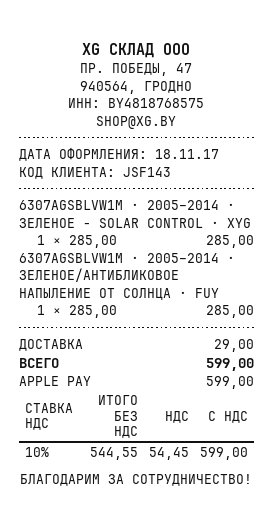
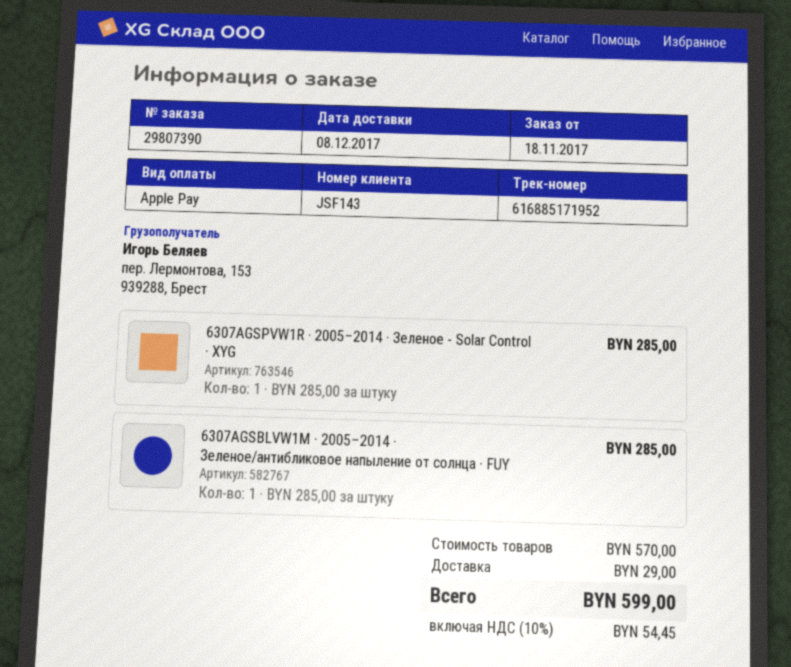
6307AGSBLVW1M · 2005–2014 · ЗЕЛЕНОЕ - SOLAR CONTROL · XYG: 1 x 285.00 = 285.00 -> none
6307AGSPVW1R · 2005–2014 · Зеленое - Solar Control · XYG: none -> 1 x 285.00 = 285.00

